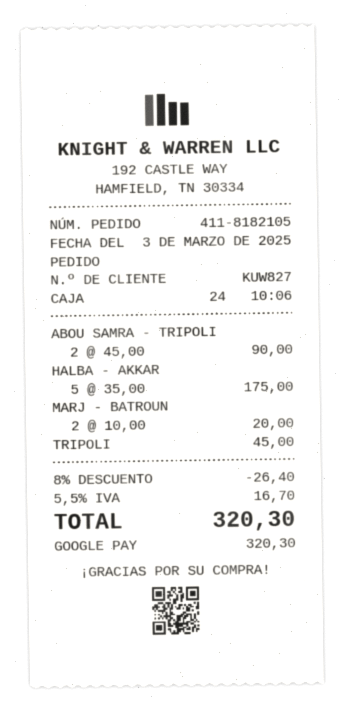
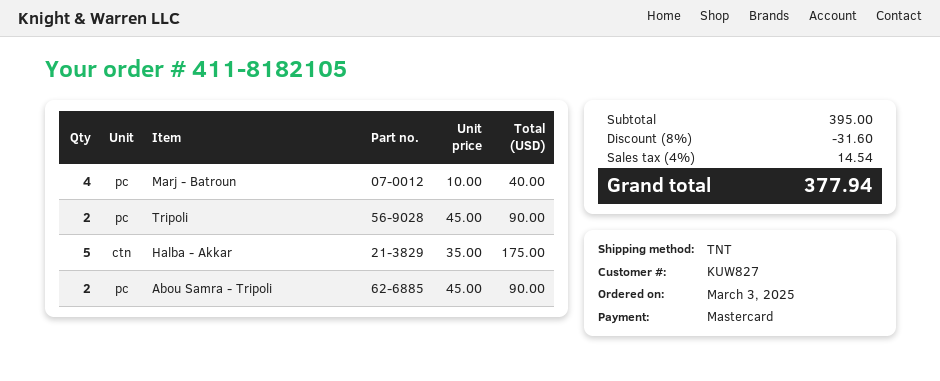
payment method: Google Pay -> Mastercard
MARJ - BATROUN: 2 x 10.00 = 20.00 -> 4 x 10.00 = 40.00
TRIPOLI: 1 x 45.00 = 45.00 -> 2 x 45.00 = 90.00
discount: 8% = 26.40 -> 8% = 31.60
tax: 5.5% = 16.70 -> 4% = 14.54
total: 320.30 -> 377.94

